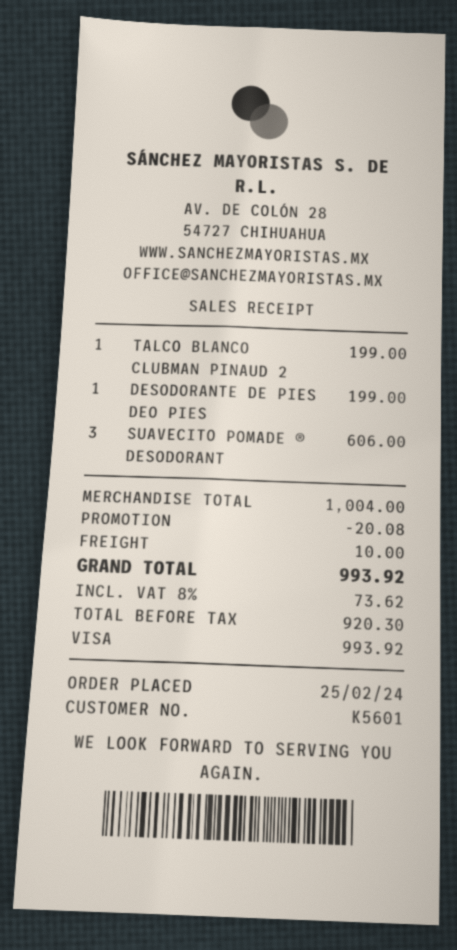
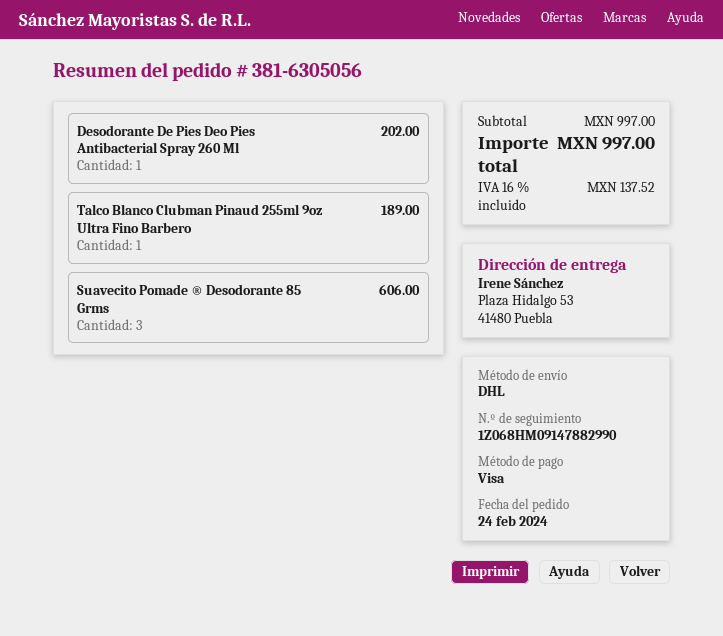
order date: 2024-02-25 -> 2024-02-24
TALCO BLANCO CLUBMAN PINAUD 2: 1 for 199.00 -> 1 for 189.00
DESODORANTE DE PIES DEO PIES: 1 for 199.00 -> 1 for 202.00
subtotal: 1004.00 -> 997.00
discount: 20.08 -> none
shipping: 10.00 -> none
tax: 8% = 73.62 -> 16% = 137.52
total: 993.92 -> 997.00

